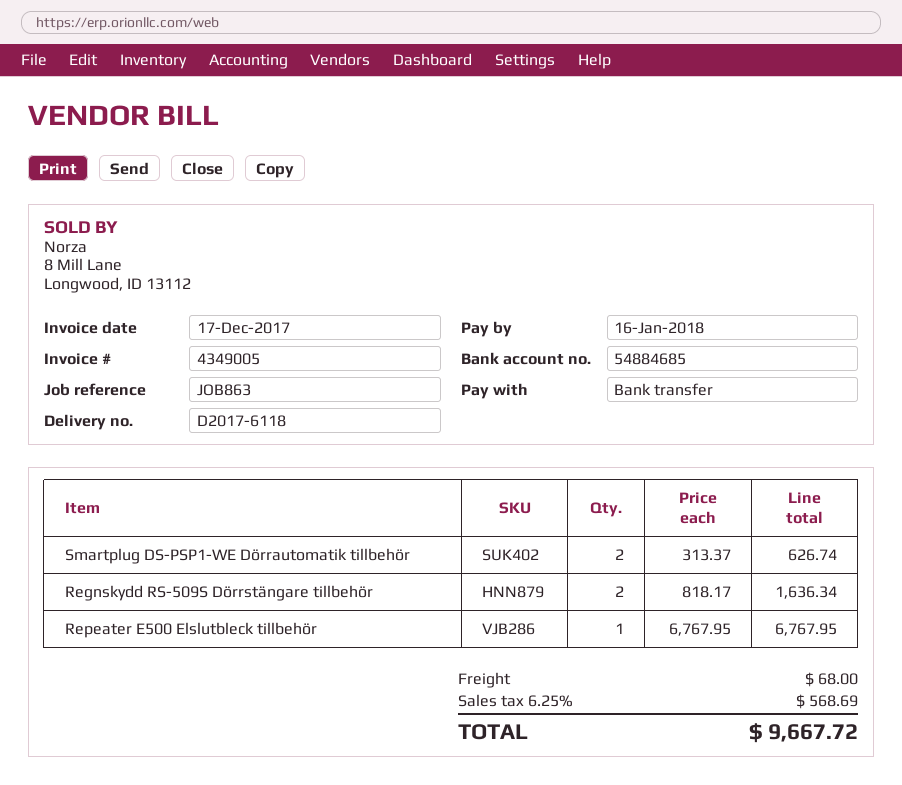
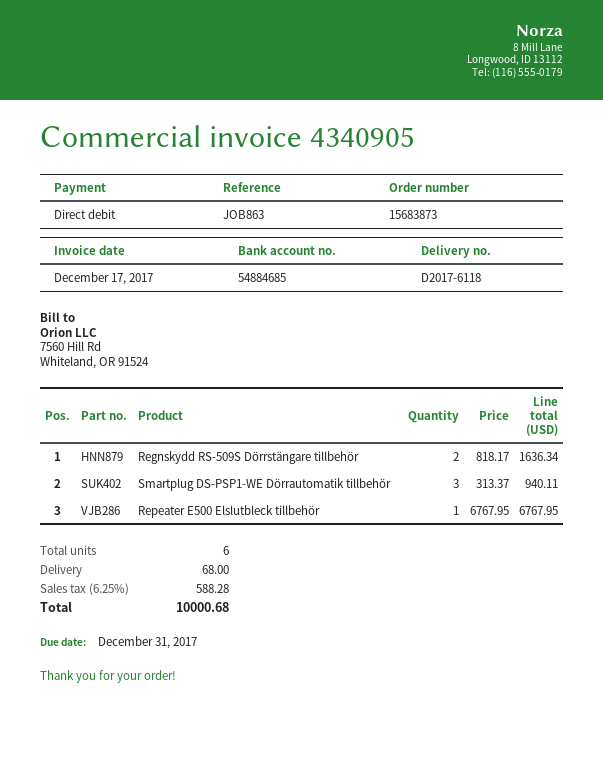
invoice number: 4349005 -> 4340905
due date: 2018-01-16 -> 2017-12-31
payment method: bank transfer -> direct debit
Smartplug DS-PSP1-WE Dörrautomatik tillbehör: 2 x 313.37 = 626.74 -> 3 x 313.37 = 940.11
tax: 6.25% = 568.69 -> 6.25% = 588.28
total: 9667.72 -> 10000.68

